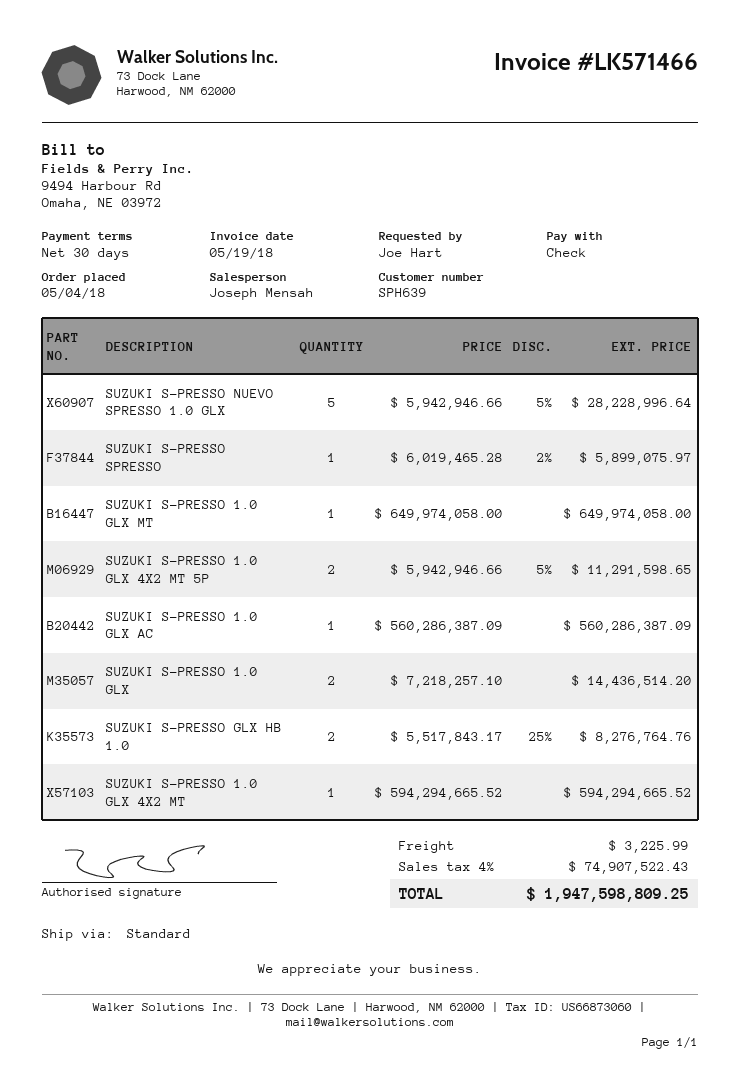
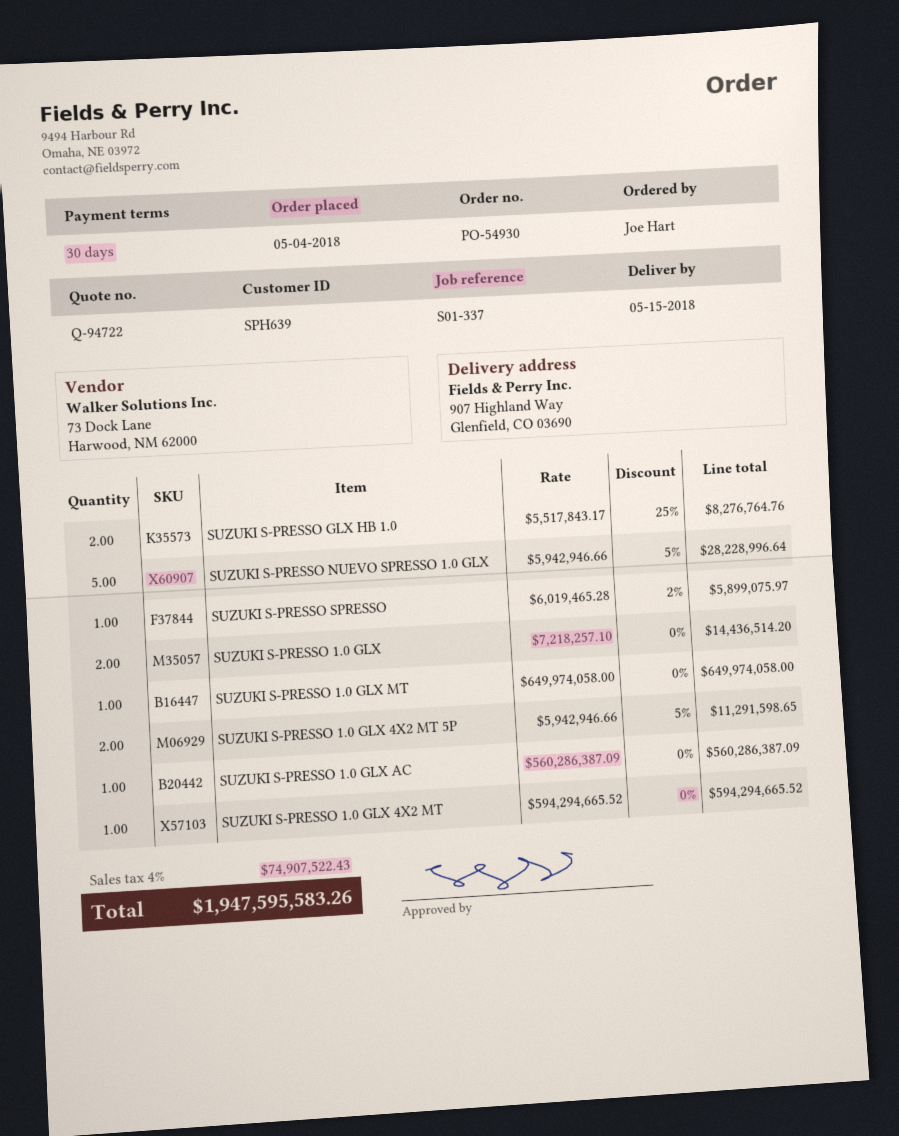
shipping: 3225.99 -> none
total: 1947598809.25 -> 1947595583.26

